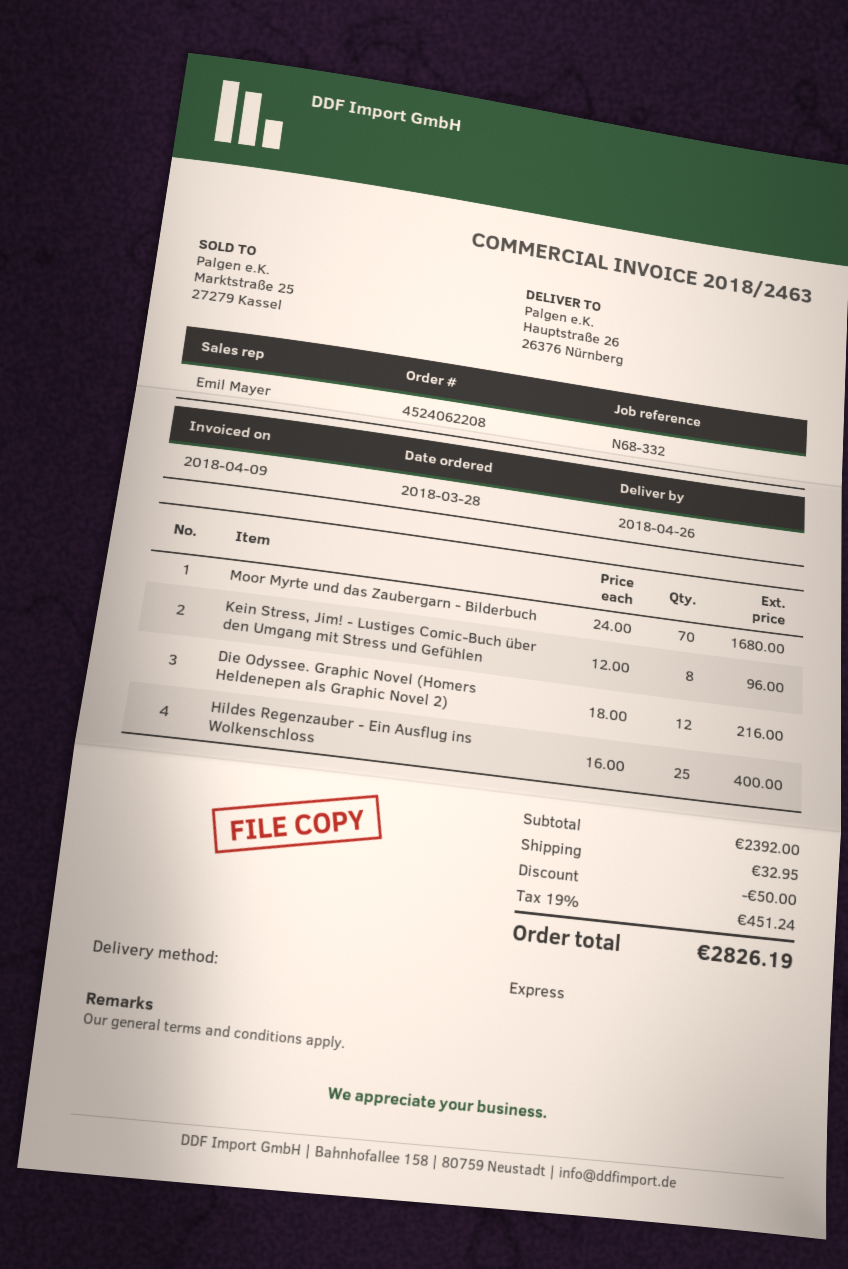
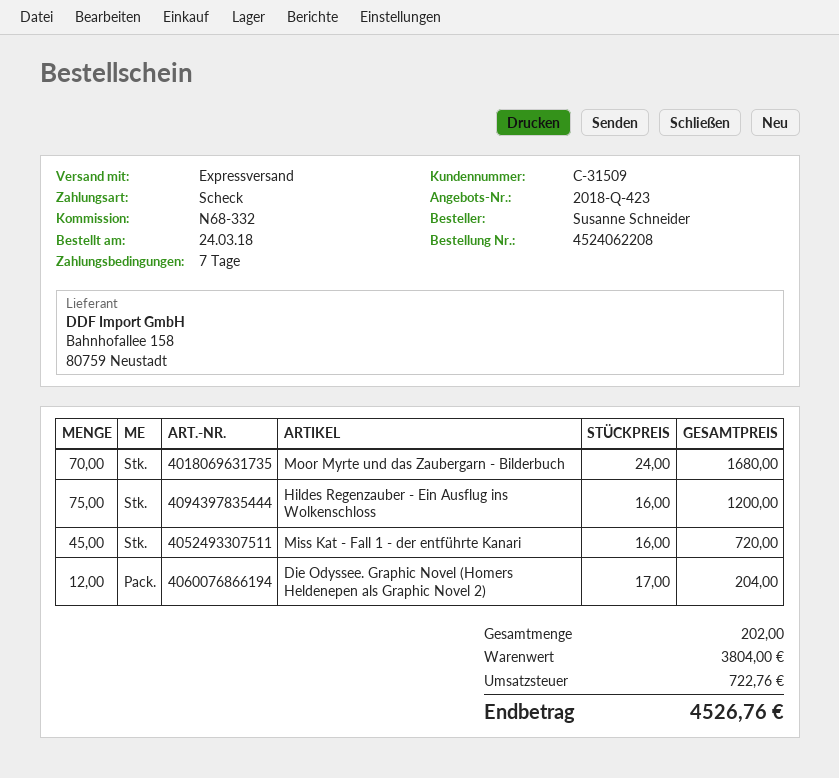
order date: 2018-03-28 -> 2018-03-24
Kein Stress, Jim! - Lustiges Comic-Buch über den Umgang mit Stress und Gefühlen: 8 x 12.00 = 96.00 -> none
Die Odyssee. Graphic Novel (Homers Heldenepen als Graphic Novel 2): 12 x 18.00 = 216.00 -> 12 x 17.00 = 204.00
Hildes Regenzauber - Ein Ausflug ins Wolkenschloss: 25 x 16.00 = 400.00 -> 75 x 16.00 = 1200.00
Miss Kat - Fall 1 - der entführte Kanari: none -> 45 x 16.00 = 720.00
subtotal: 2392.00 -> 3804.00
discount: 50.00 -> none
shipping: 32.95 -> none
tax: 451.24 -> 722.76
total: 2826.19 -> 4526.76

